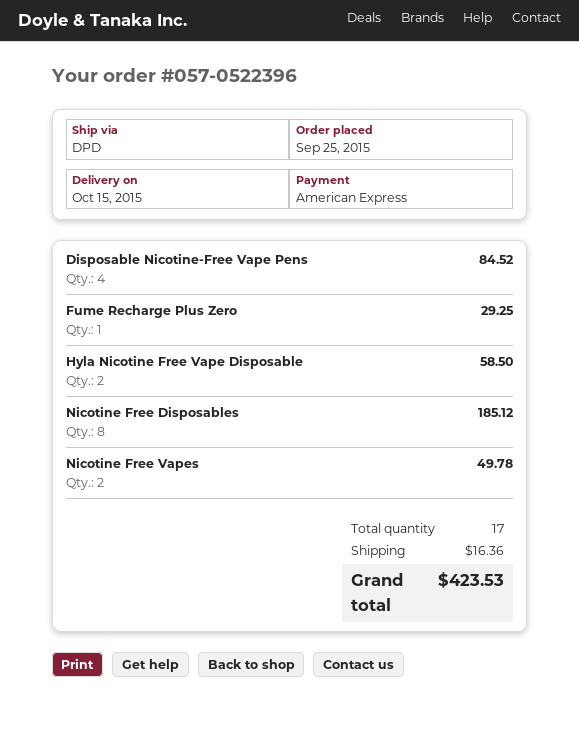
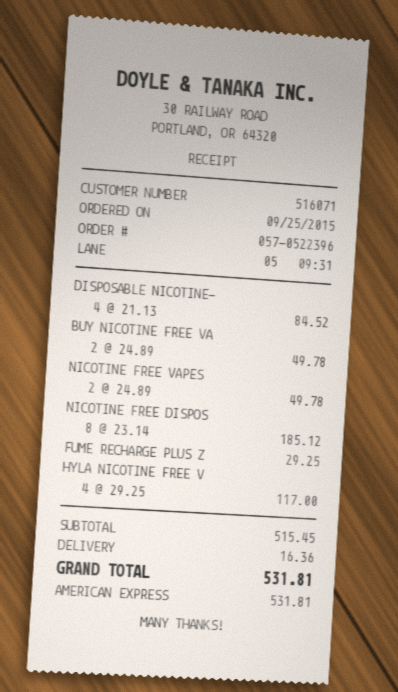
Hyla Nicotine Free Vape Disposable: 2 for 58.50 -> 4 for 117.00
BUY NICOTINE FREE VA: none -> 2 for 49.78
total: 423.53 -> 531.81

